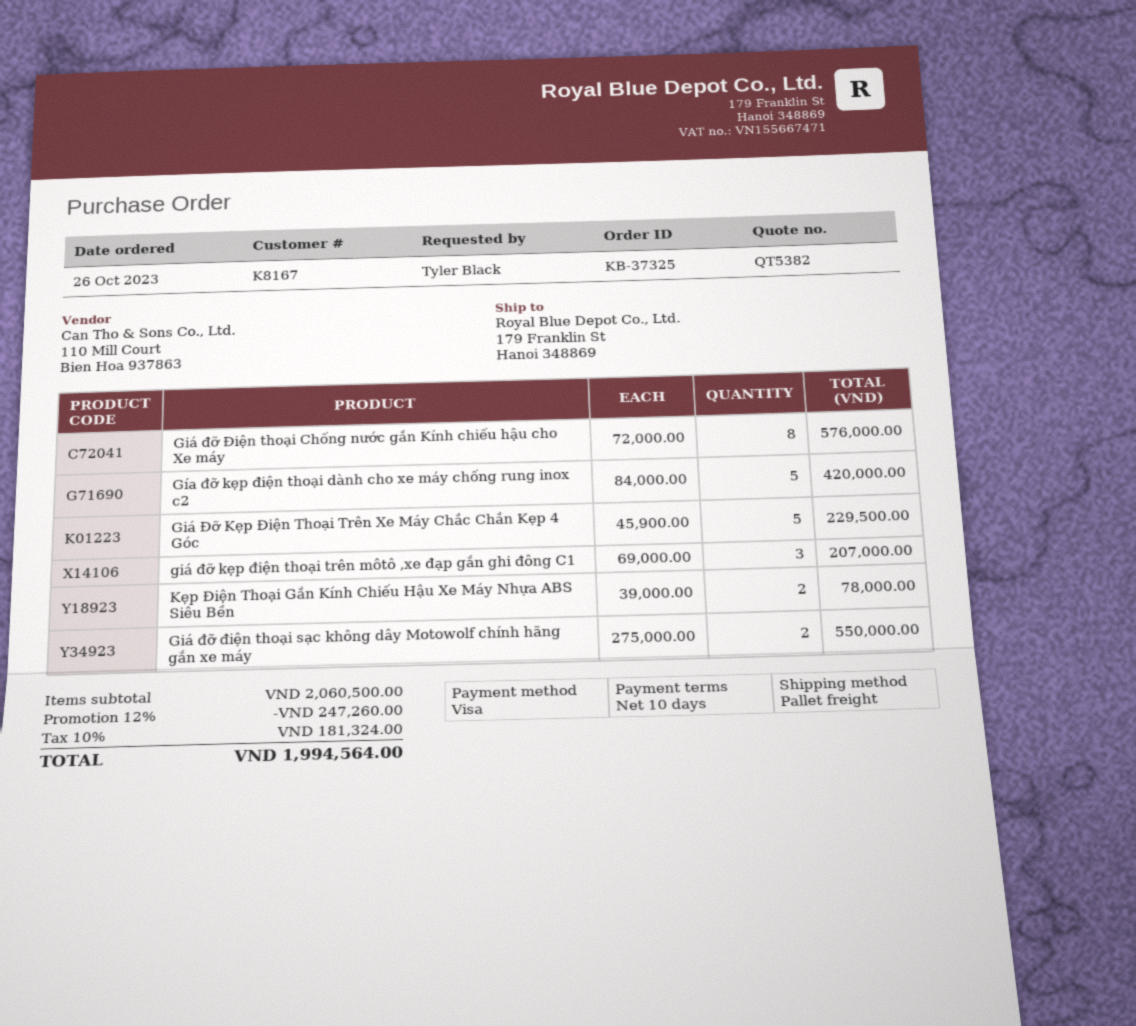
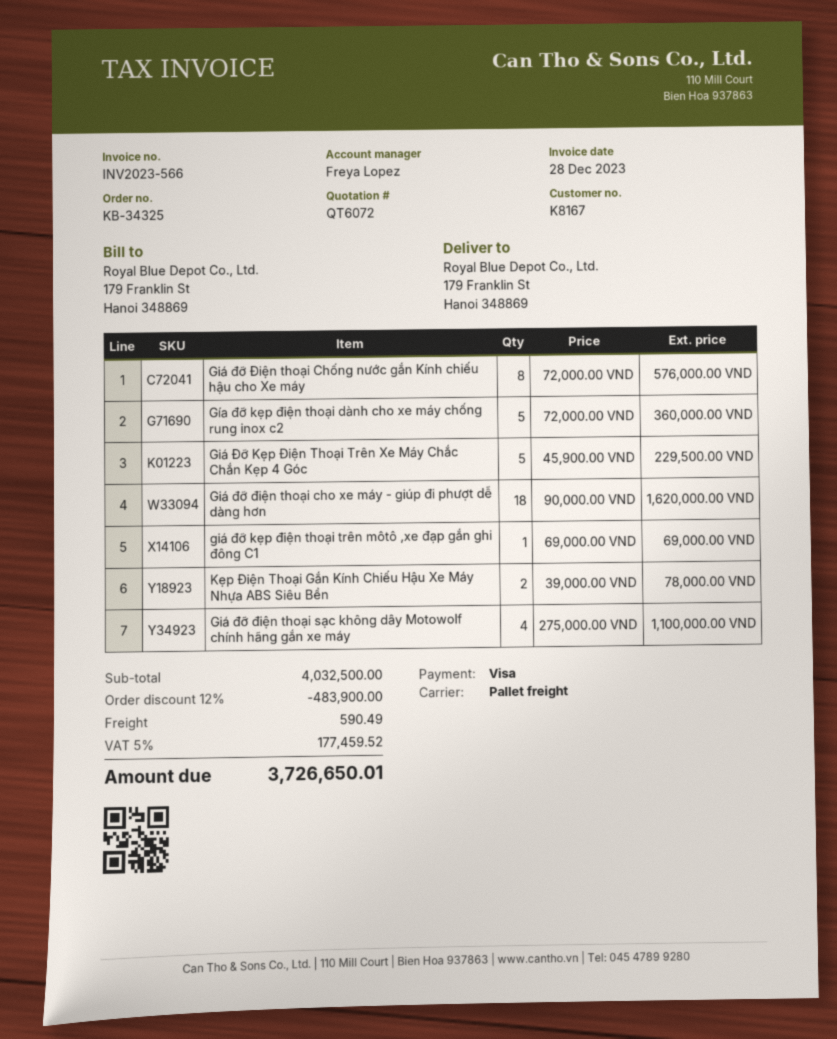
quote number: QT5382 -> QT6072
order number: KB-37325 -> KB-34325
Gía đỡ kẹp điện thoại dành cho xe máy chống rung inox c2: 5 x 84000.00 = 420000.00 -> 5 x 72000.00 = 360000.00
giá đỡ kẹp điện thoại trên môtô ,xe đạp gắn ghi đông C1: 3 x 69000.00 = 207000.00 -> 1 x 69000.00 = 69000.00
Giá đỡ điện thoại sạc không dây Motowolf chính hãng gắn xe máy: 2 x 275000.00 = 550000.00 -> 4 x 275000.00 = 1100000.00
Giá đỡ điện thoại cho xe máy - giúp đi phượt dễ dàng hơn: none -> 18 x 90000.00 = 1620000.00
subtotal: 2060500.00 -> 4032500.00
discount: 12% = 247260.00 -> 12% = 483900.00
shipping: none -> 590.49
tax: 10% = 181324.00 -> 5% = 177459.52
total: 1994564.00 -> 3726650.01

